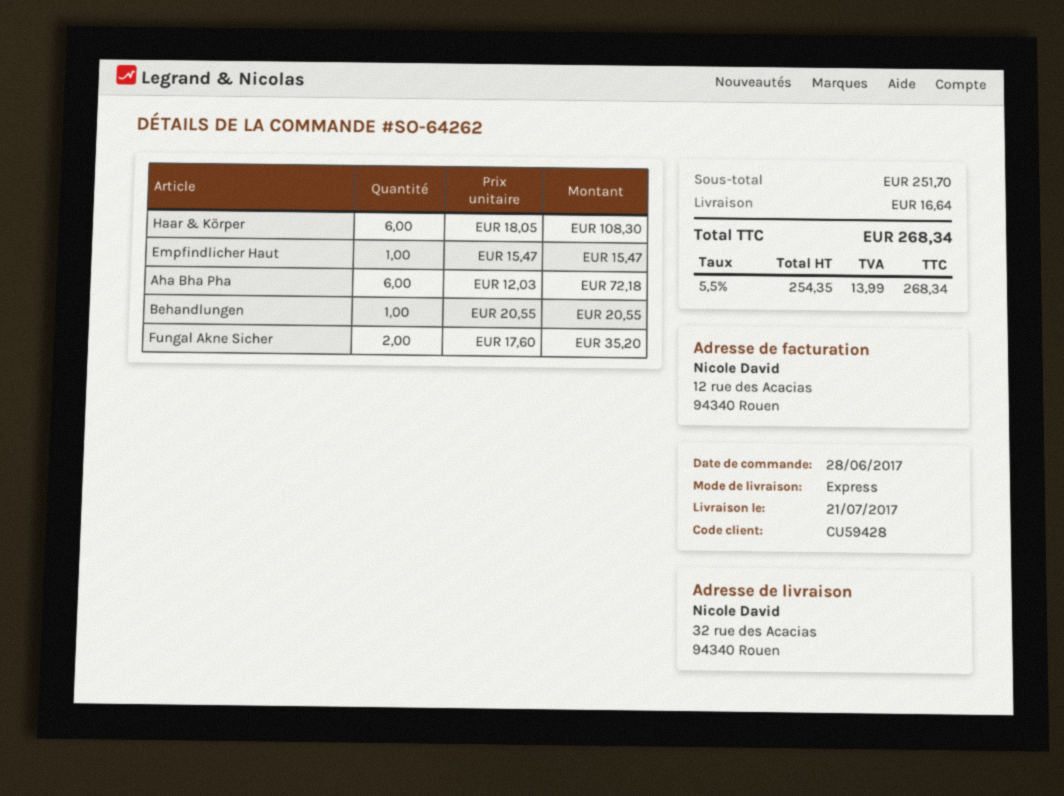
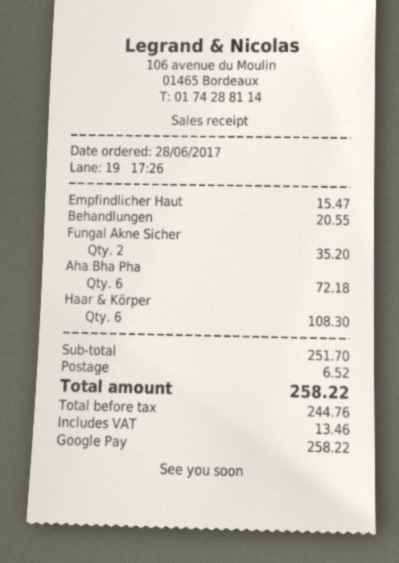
shipping: 16.64 -> 6.52
net: 254.35 -> 244.76
tax: 13.99 -> 13.46
total: 268.34 -> 258.22

